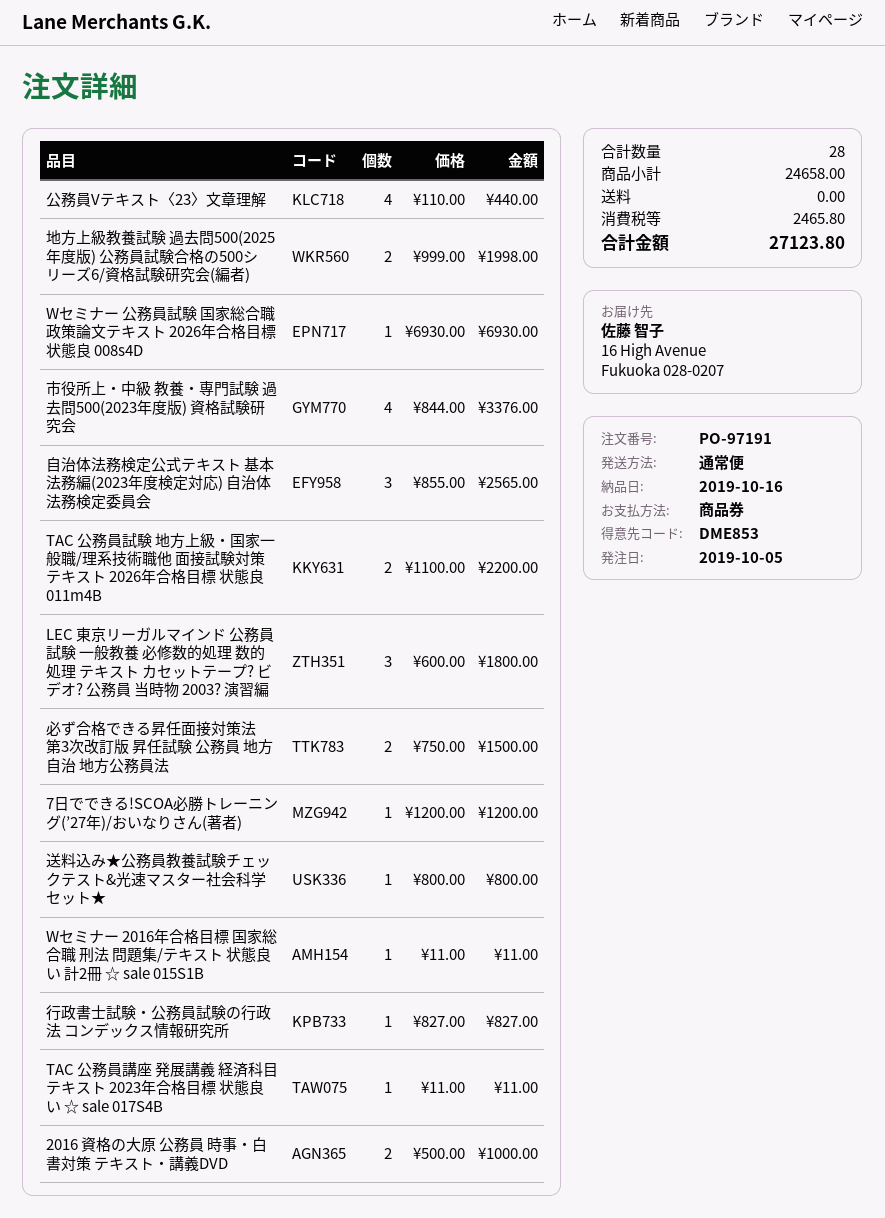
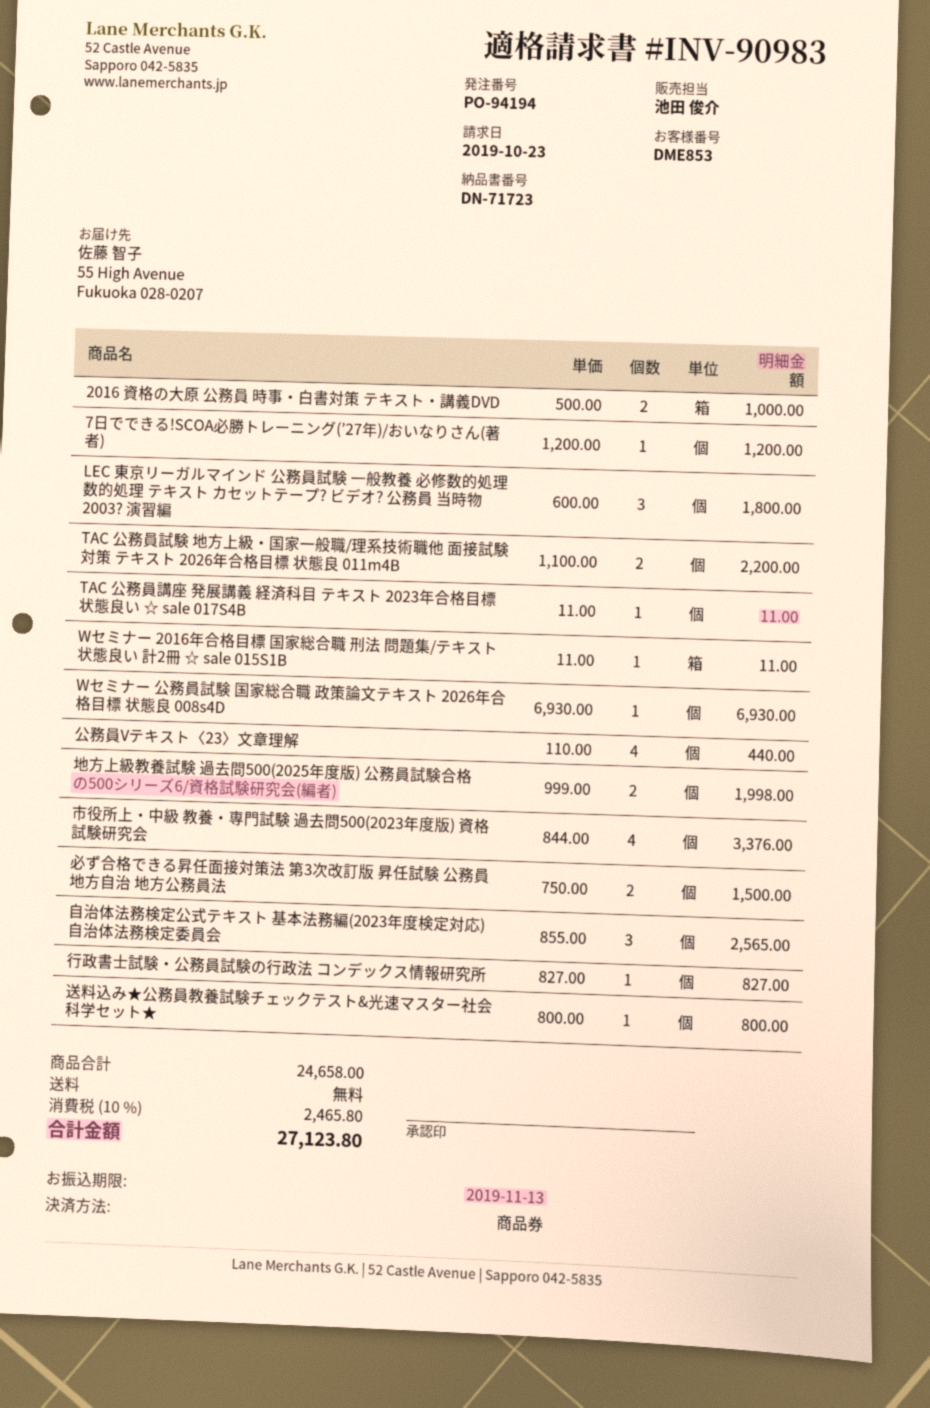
order number: PO-97191 -> PO-94194
ship to: 16 High Avenue, Fukuoka 028-0207 -> 55 High Avenue, Fukuoka 028-0207

